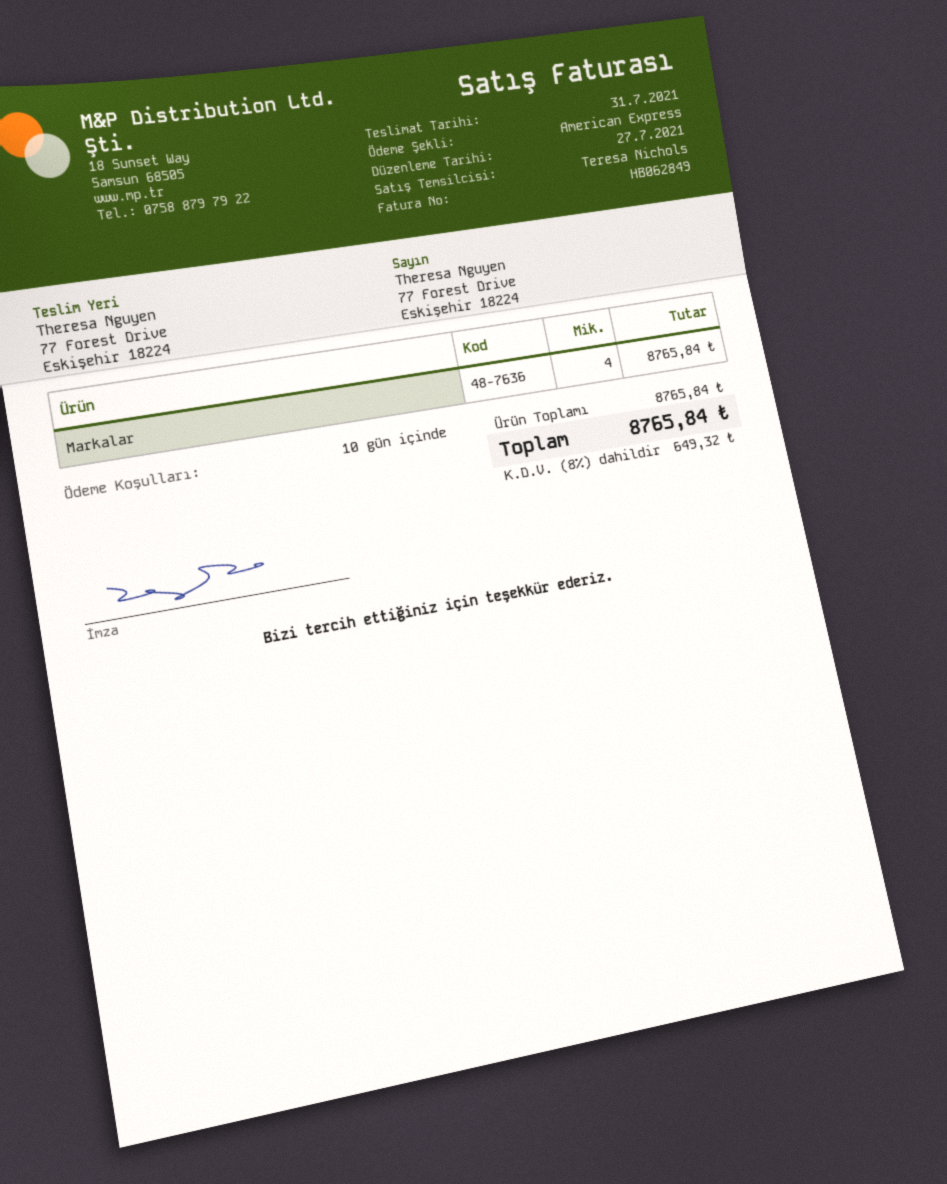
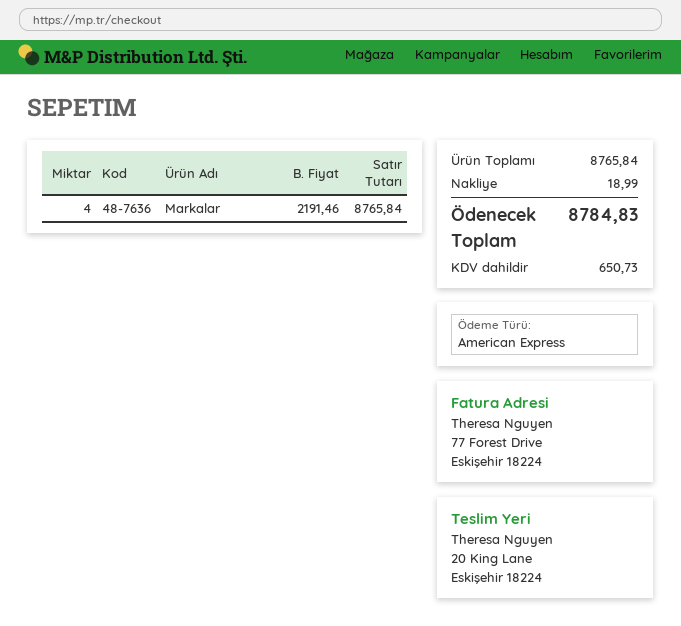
ship to: 77 Forest Drive, Eskişehir 18224 -> 20 King Lane, Eskişehir 18224
shipping: none -> 18.99
tax: 649.32 -> 650.73
total: 8765.84 -> 8784.83

